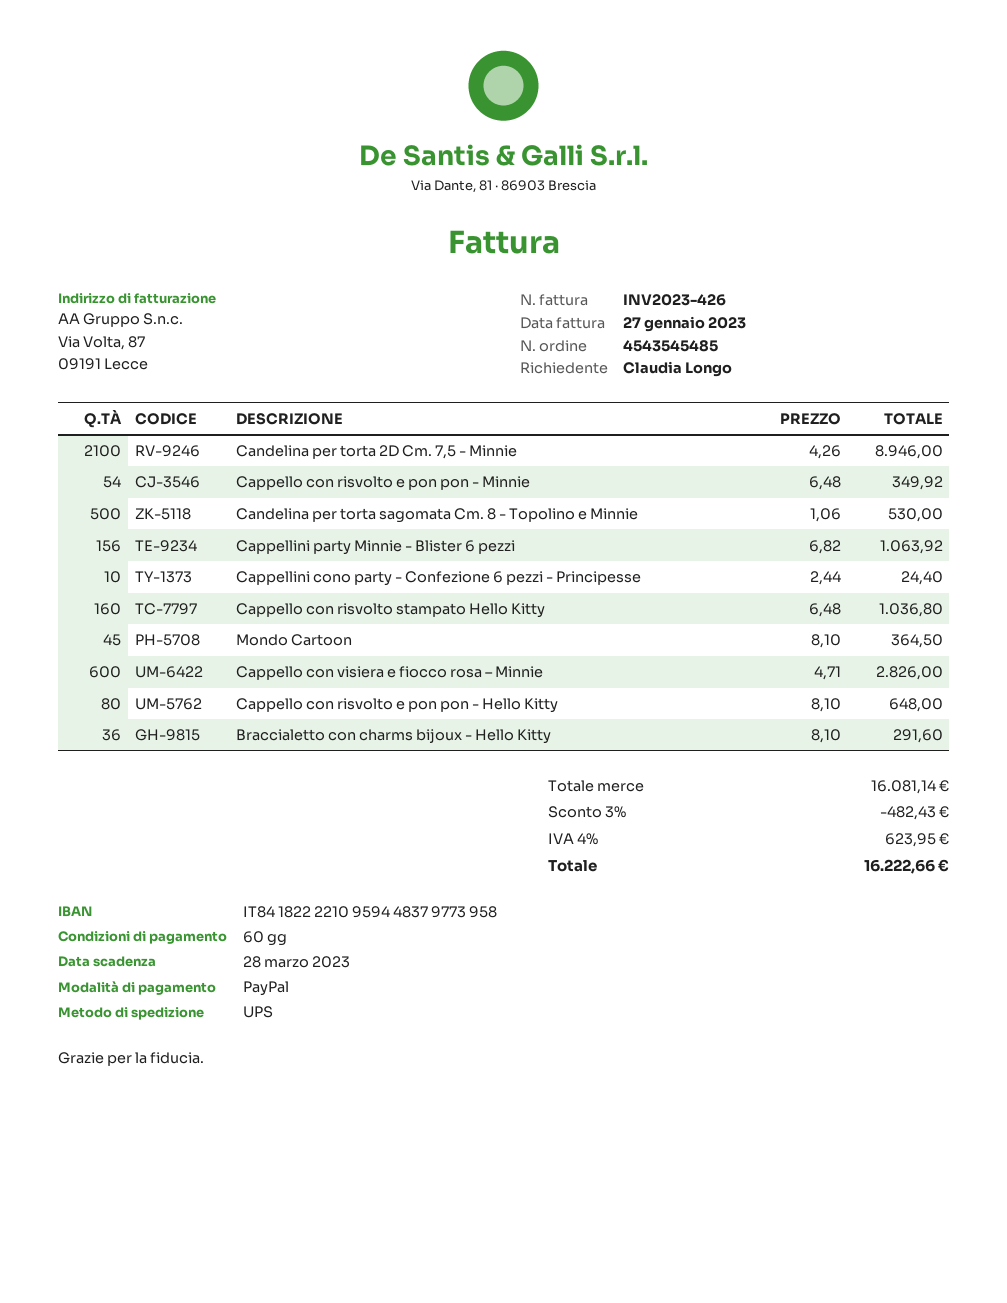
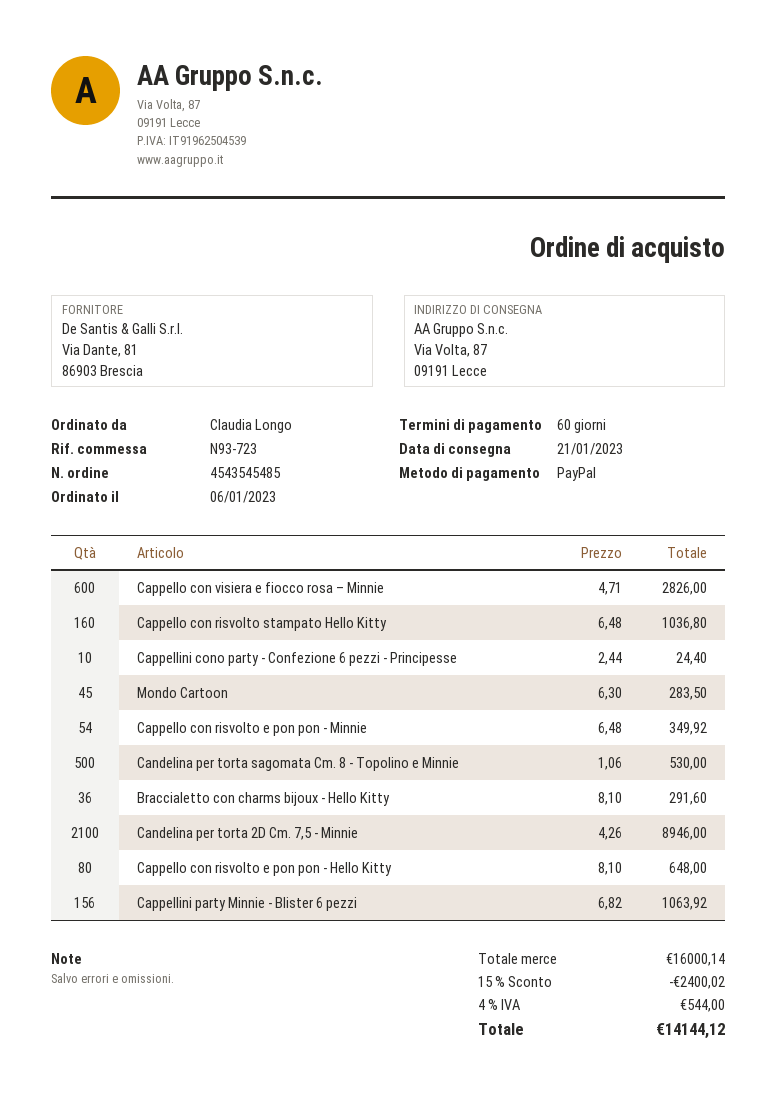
Mondo Cartoon: 45 x 8.10 = 364.50 -> 45 x 6.30 = 283.50
subtotal: 16081.14 -> 16000.14
discount: 3% = 482.43 -> 15% = 2400.02
tax: 4% = 623.95 -> 4% = 544.00
total: 16222.66 -> 14144.12

